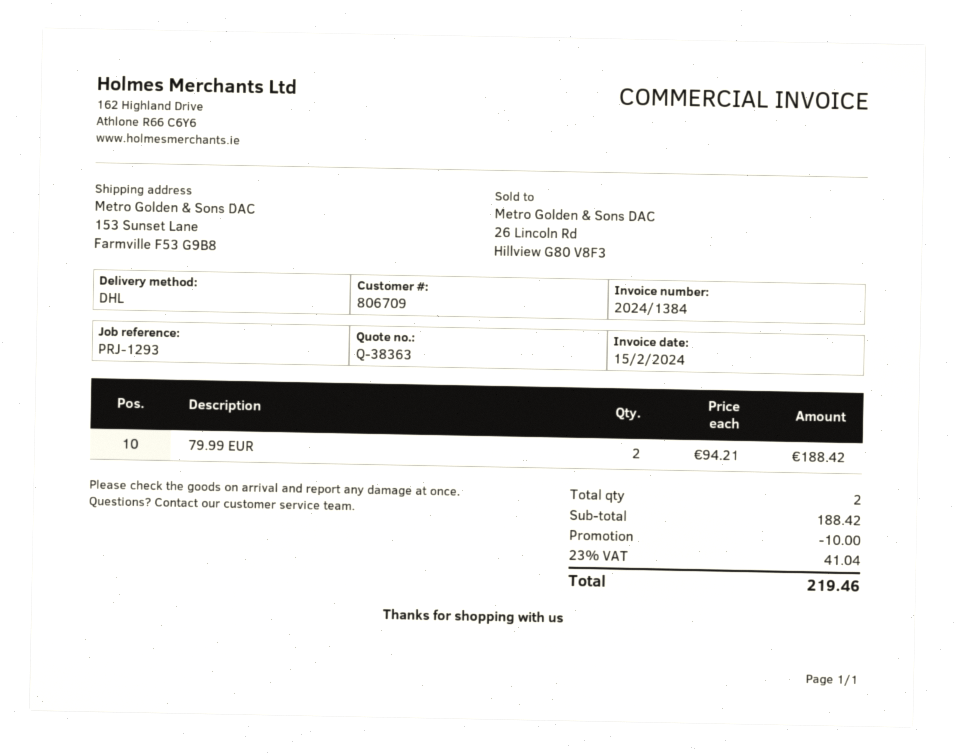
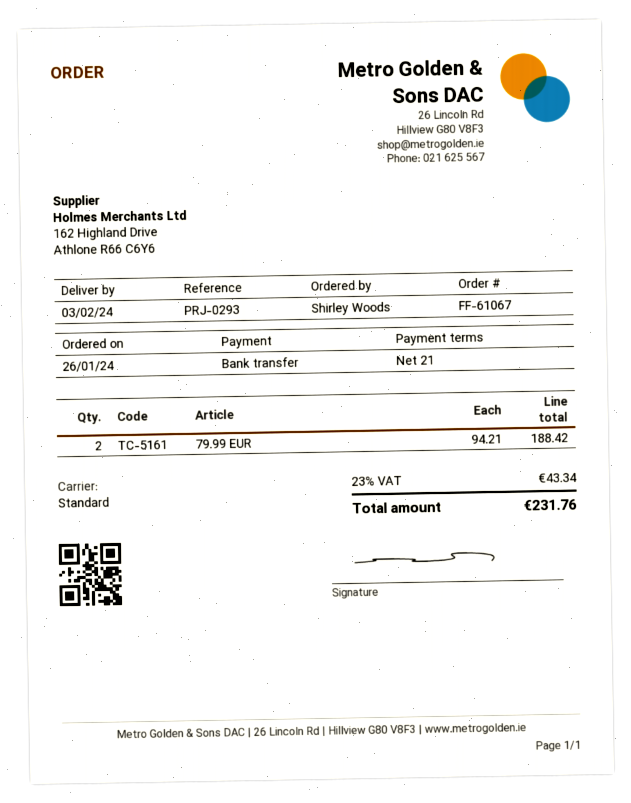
reference: PRJ-1293 -> PRJ-0293
shipping method: DHL -> standard
discount: 10.00 -> none
tax: 23% = 41.04 -> 23% = 43.34
total: 219.46 -> 231.76

